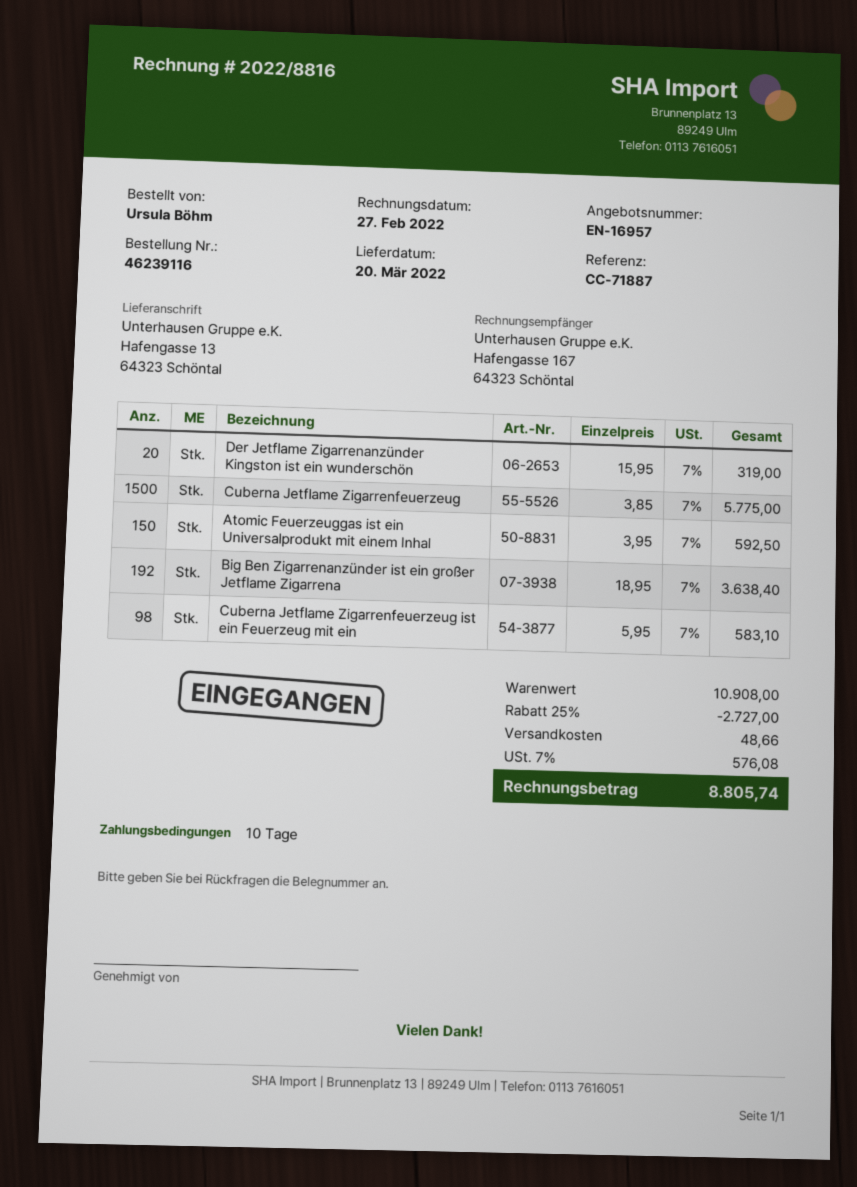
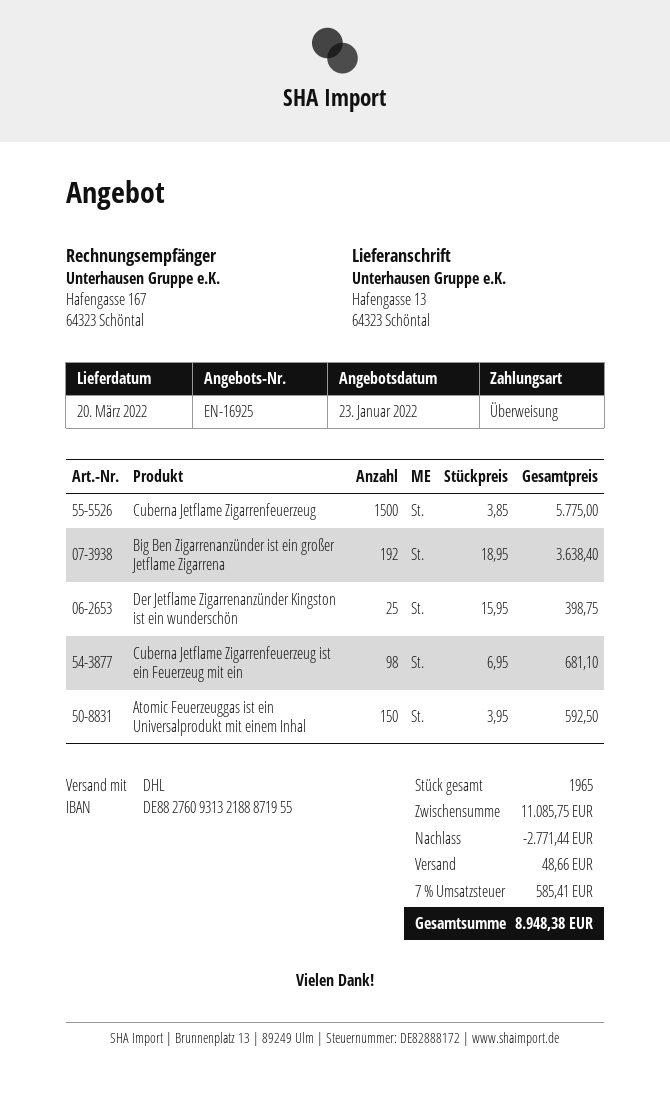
quote number: EN-16957 -> EN-16925
Der Jetflame Zigarrenanzünder Kingston ist ein wunderschön: 20 x 15.95 = 319.00 -> 25 x 15.95 = 398.75
Cuberna Jetflame Zigarrenfeuerzeug ist ein Feuerzeug mit ein: 98 x 5.95 = 583.10 -> 98 x 6.95 = 681.10
subtotal: 10908.00 -> 11085.75
discount: 2727.00 -> 2771.44
tax: 7% = 576.08 -> 7% = 585.41
total: 8805.74 -> 8948.38

